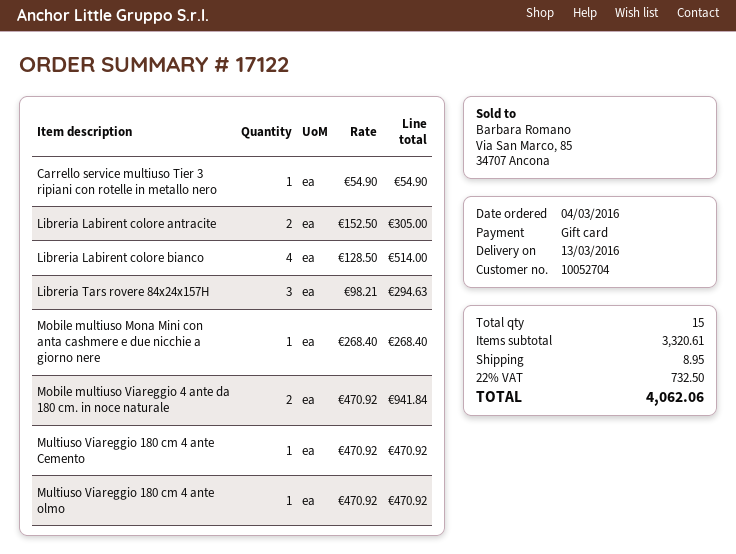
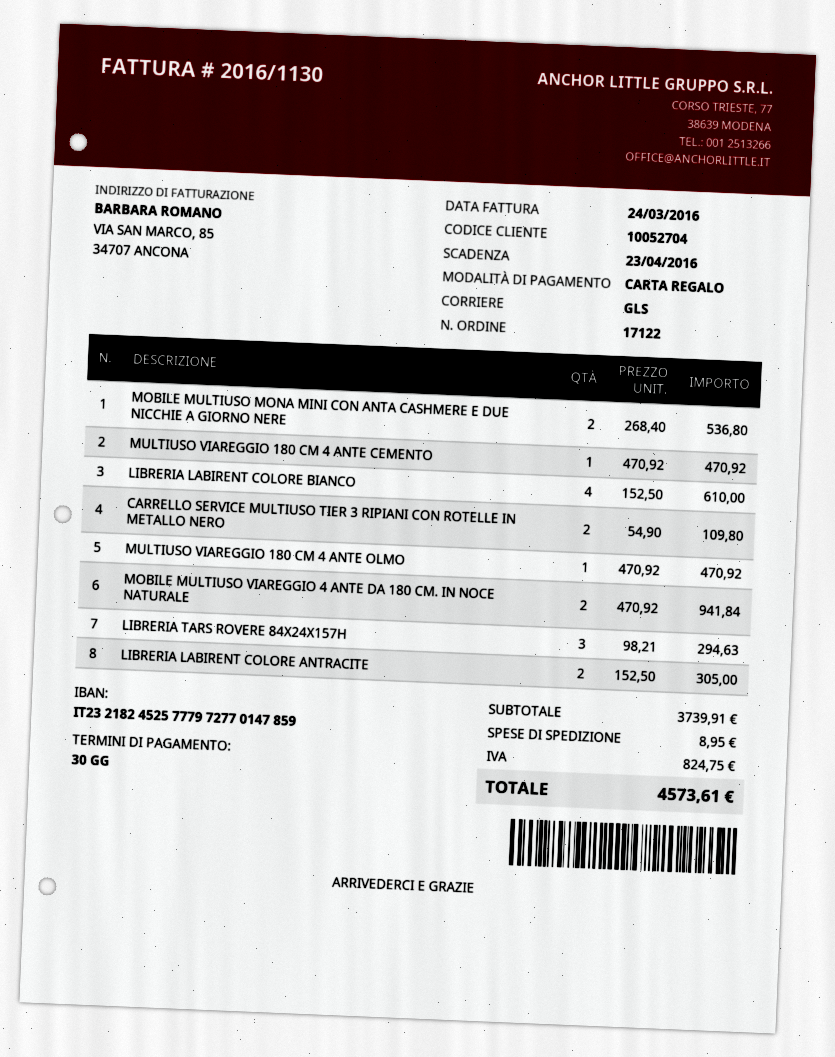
Carrello service multiuso Tier 3 ripiani con rotelle in metallo nero: 1 x 54.90 = 54.90 -> 2 x 54.90 = 109.80
Libreria Labirent colore bianco: 4 x 128.50 = 514.00 -> 4 x 152.50 = 610.00
Mobile multiuso Mona Mini con anta cashmere e due nicchie a giorno nere: 1 x 268.40 = 268.40 -> 2 x 268.40 = 536.80
subtotal: 3320.61 -> 3739.91
tax: 732.50 -> 824.75
total: 4062.06 -> 4573.61

